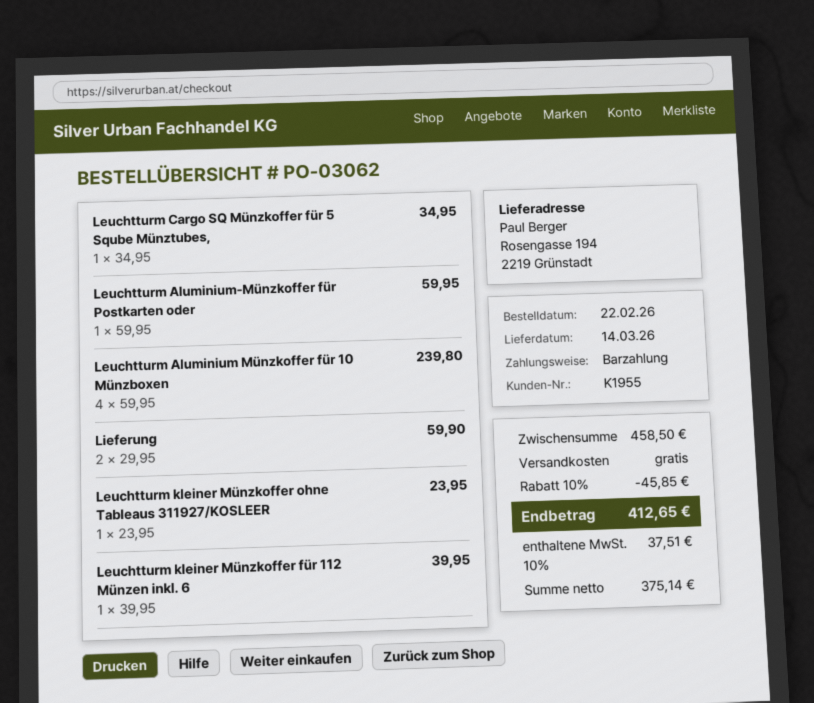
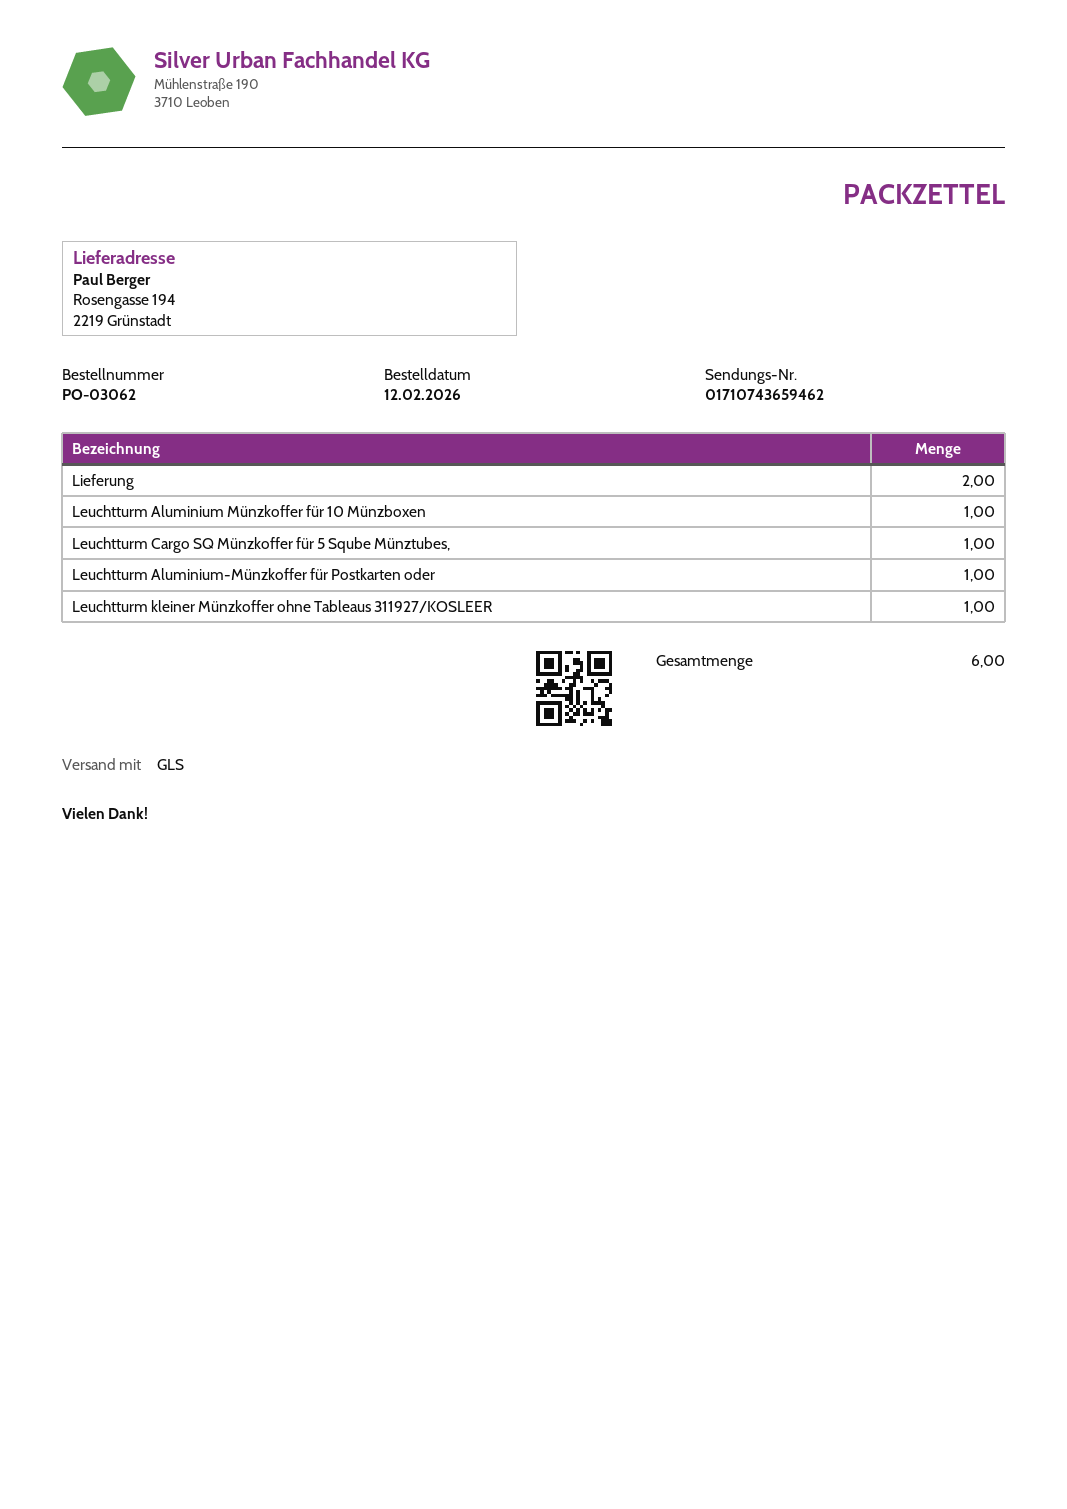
order date: 2026-02-22 -> 2026-02-12
Leuchtturm Aluminium Münzkoffer für 10 Münzboxen: 4 -> 1
Leuchtturm kleiner Münzkoffer für 112 Münzen inkl. 6: 1 -> none

